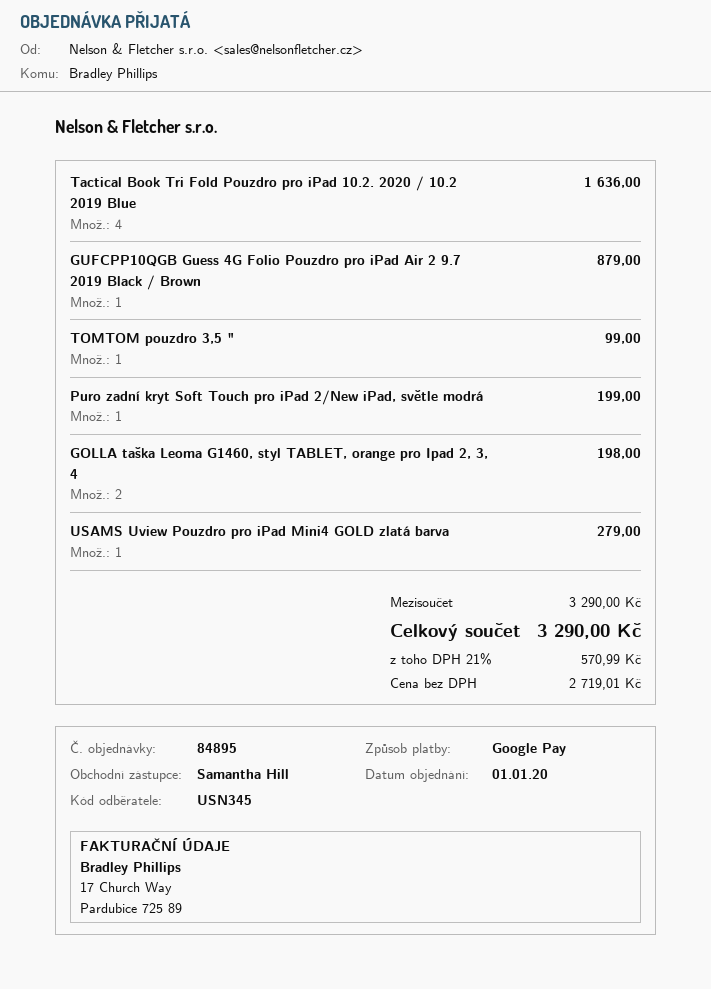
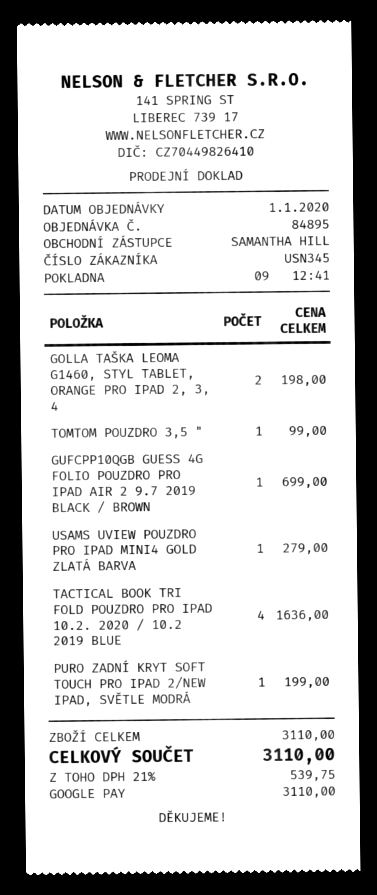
GUFCPP10QGB Guess 4G Folio Pouzdro pro iPad Air 2 9.7 2019 Black / Brown: 1 for 879.00 -> 1 for 699.00
subtotal: 3290.00 -> 3110.00
tax: 21% = 570.99 -> 21% = 539.75
total: 3290.00 -> 3110.00

